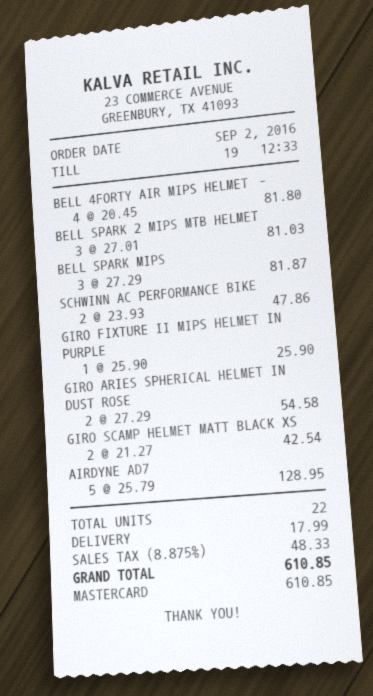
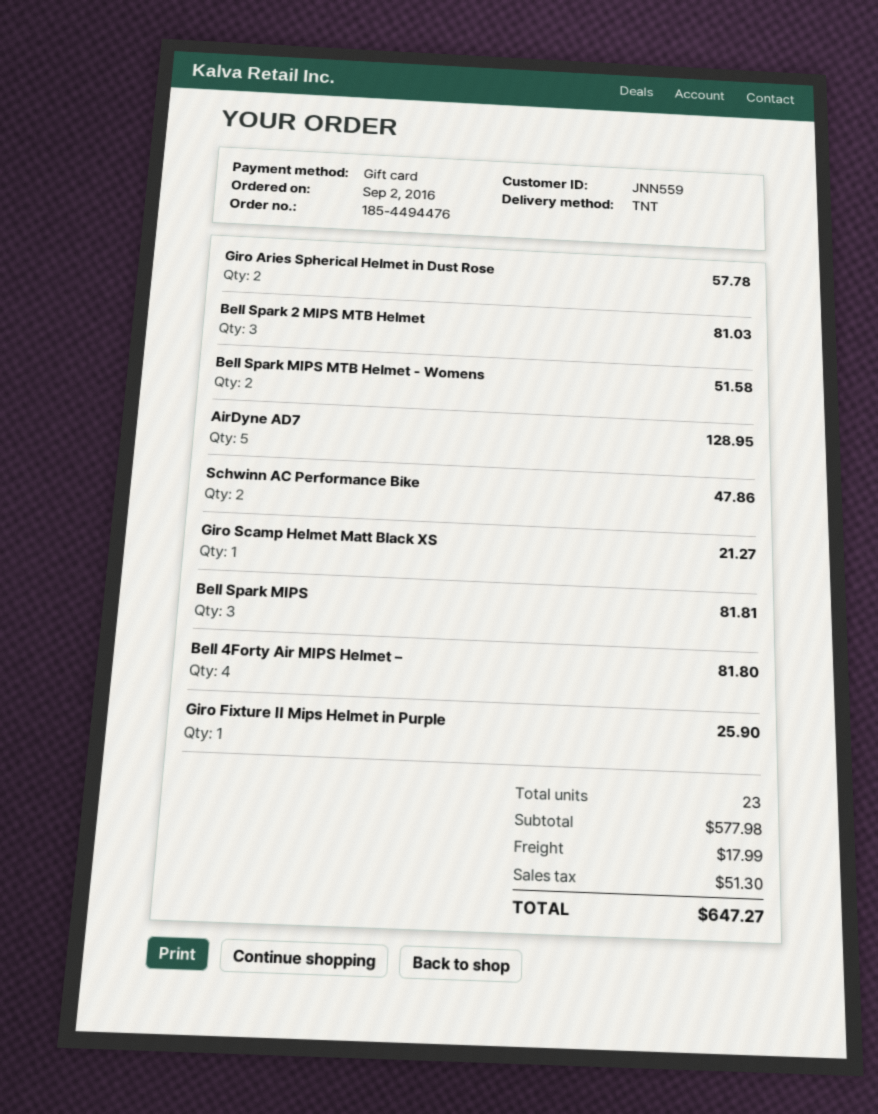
payment method: Mastercard -> gift card
BELL SPARK MIPS: 3 for 81.87 -> 3 for 81.81
GIRO ARIES SPHERICAL HELMET IN DUST ROSE: 2 for 54.58 -> 2 for 57.78
GIRO SCAMP HELMET MATT BLACK XS: 2 for 42.54 -> 1 for 21.27
Bell Spark MIPS MTB Helmet - Womens: none -> 2 for 51.58
total quantity: 22 -> 23
tax: 48.33 -> 51.30
total: 610.85 -> 647.27

